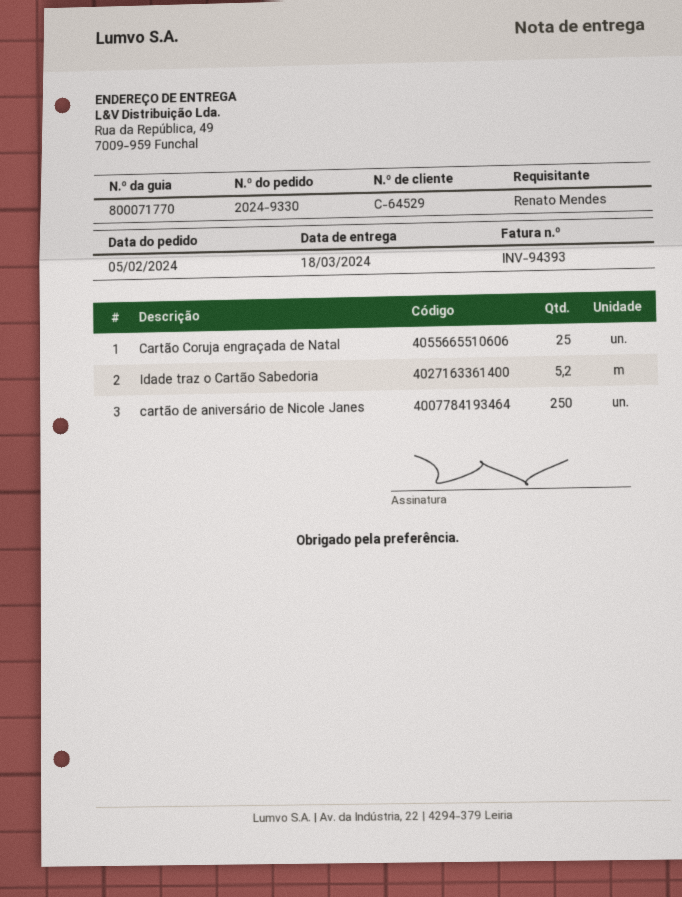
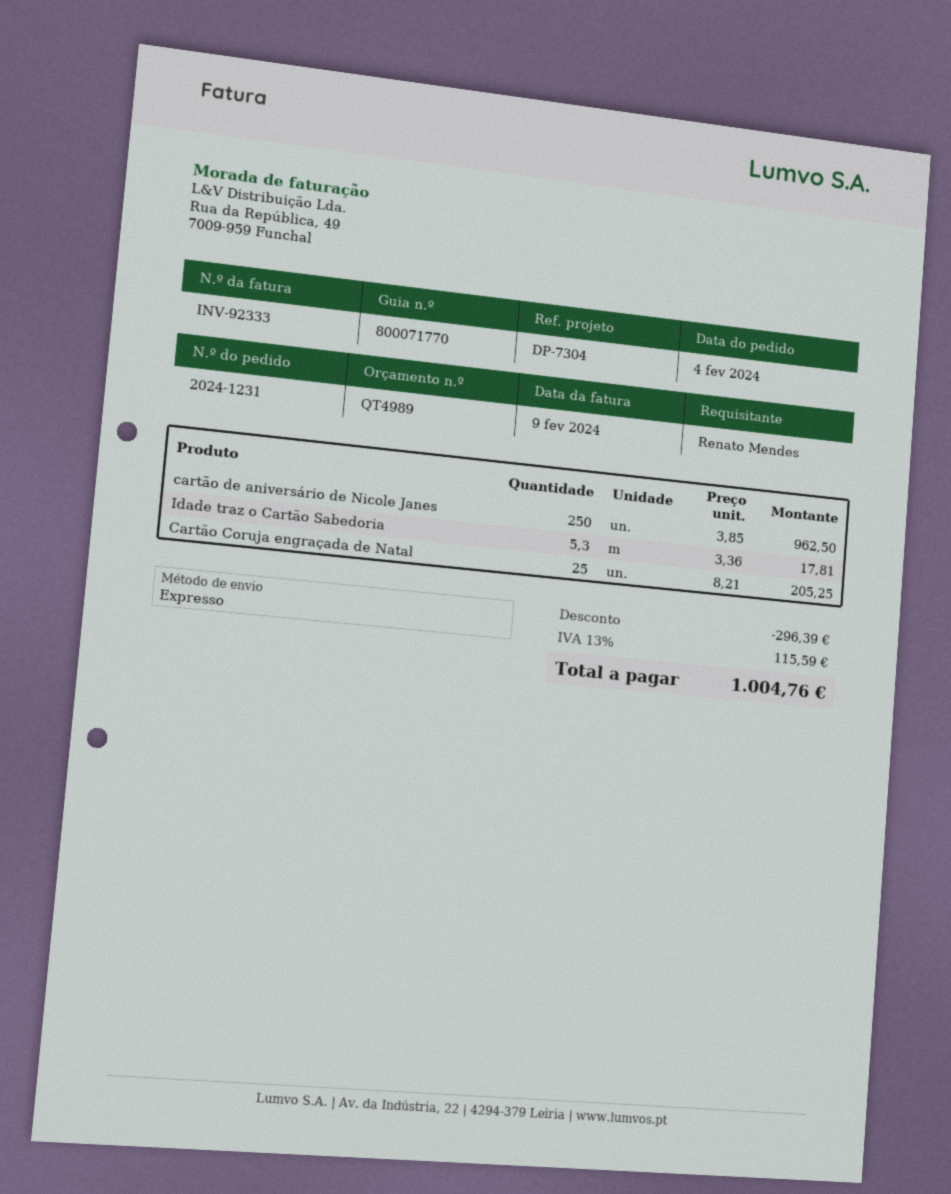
order number: 2024-9330 -> 2024-1231
order date: 2024-02-05 -> 2024-02-04
invoice number: INV-94393 -> INV-92333
Idade traz o Cartão Sabedoria: 5.2 -> 5.3

